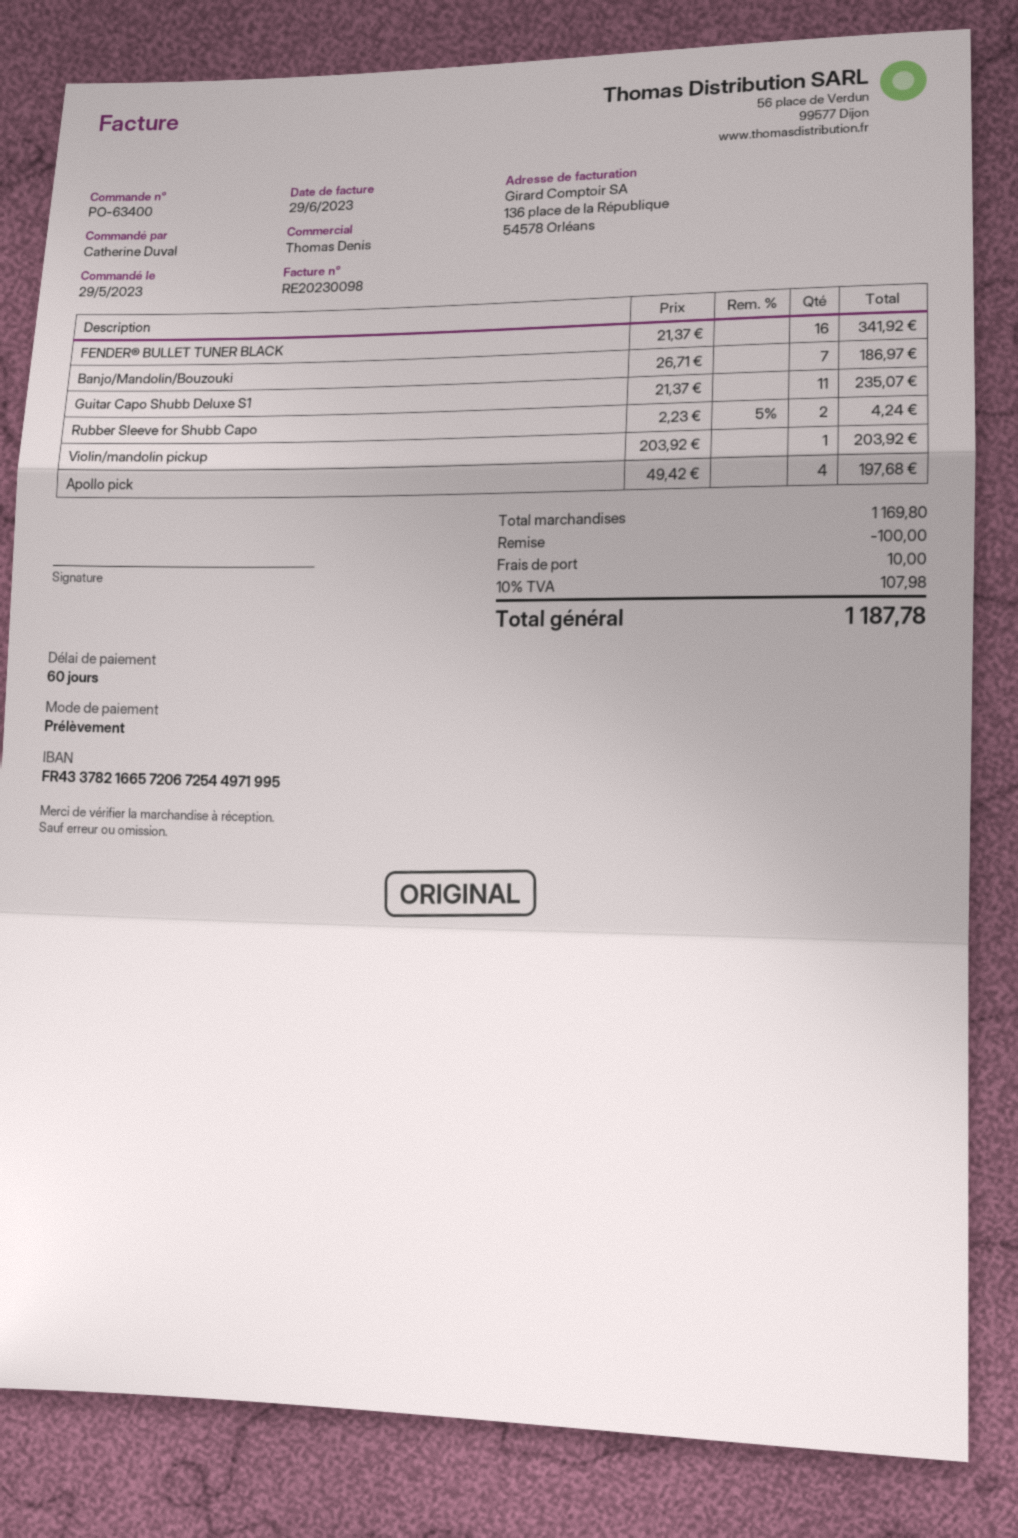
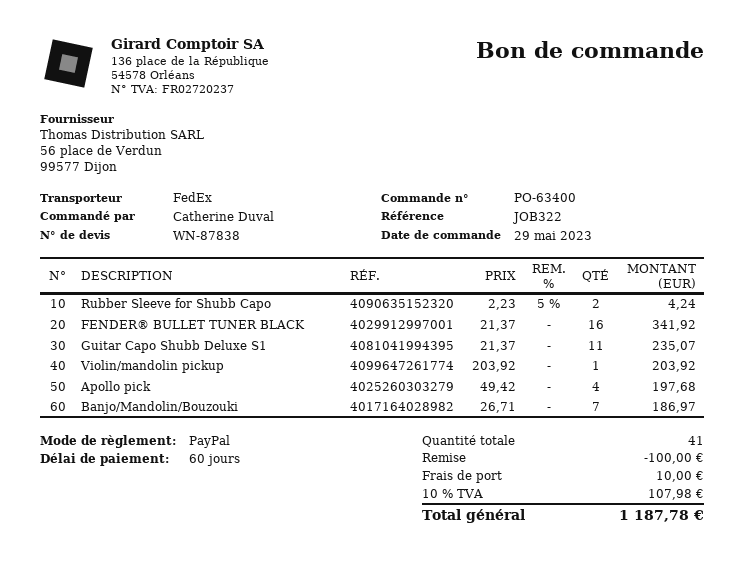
payment method: direct debit -> PayPal

